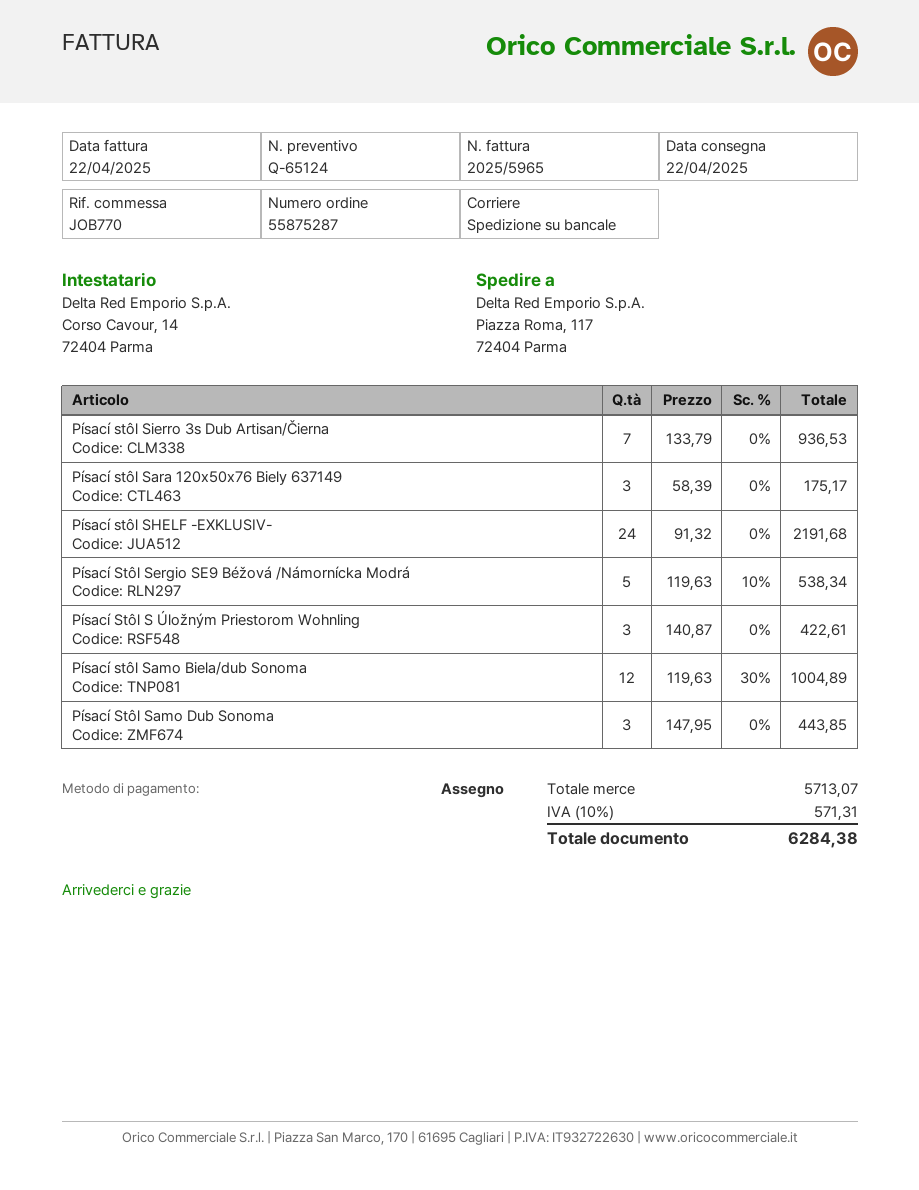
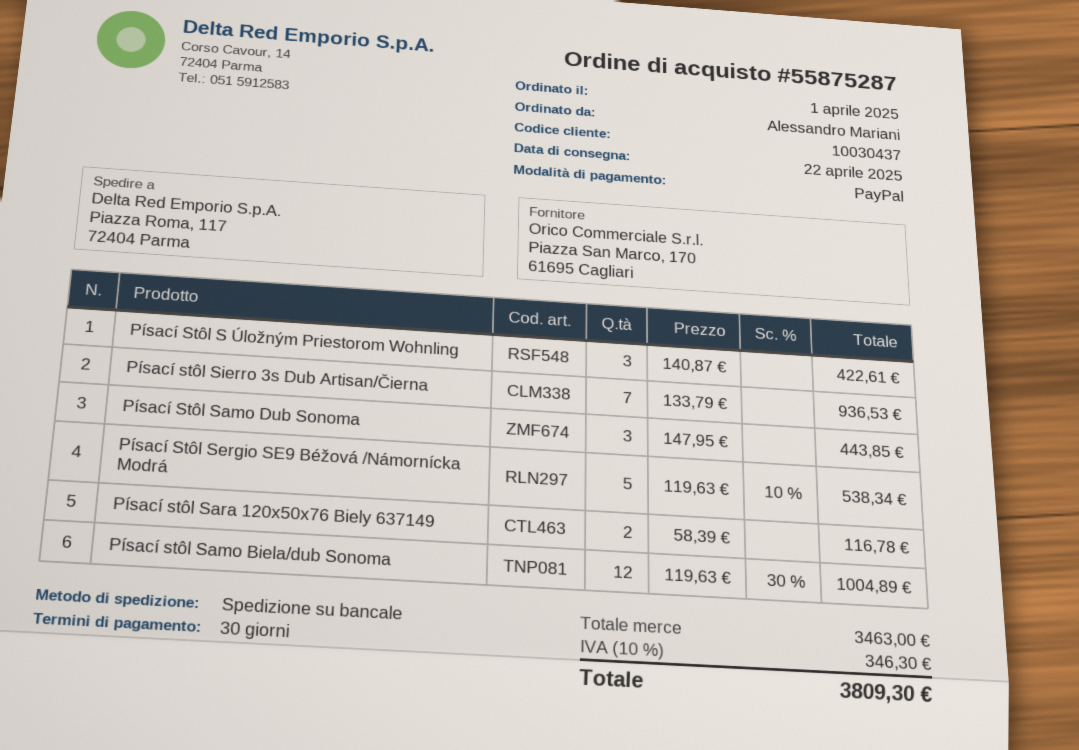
payment method: cheque -> PayPal
Písací stôl Sara 120x50x76 Biely 637149: 3 x 58.39 = 175.17 -> 2 x 58.39 = 116.78
Písací stôl SHELF -EXKLUSIV-: 24 x 91.32 = 2191.68 -> none
subtotal: 5713.07 -> 3463.00
tax: 10% = 571.31 -> 10% = 346.30
total: 6284.38 -> 3809.30

